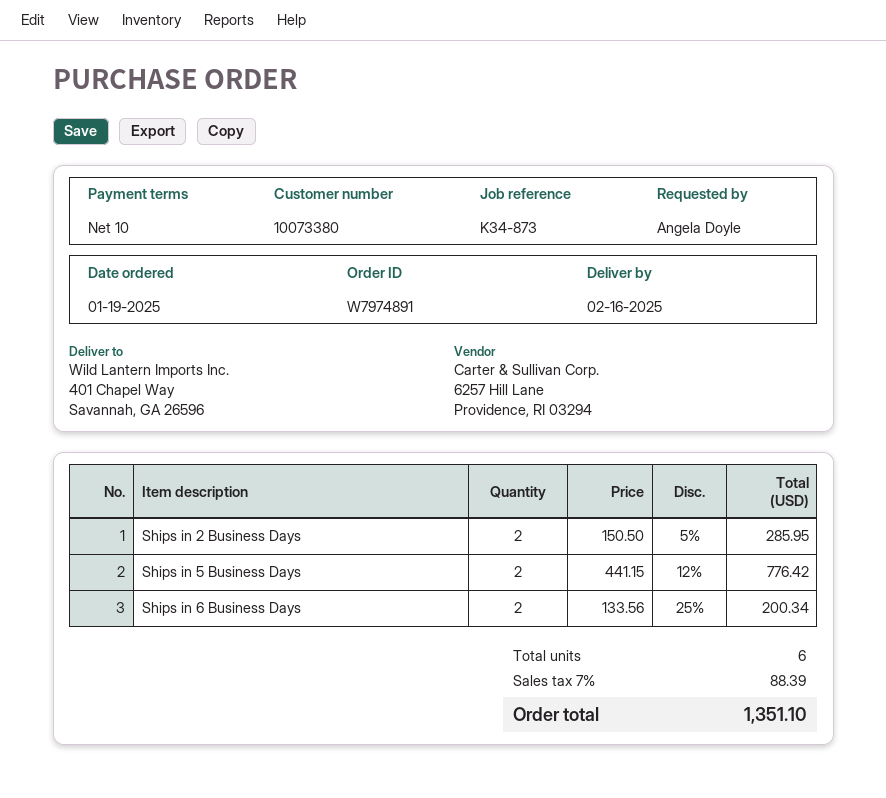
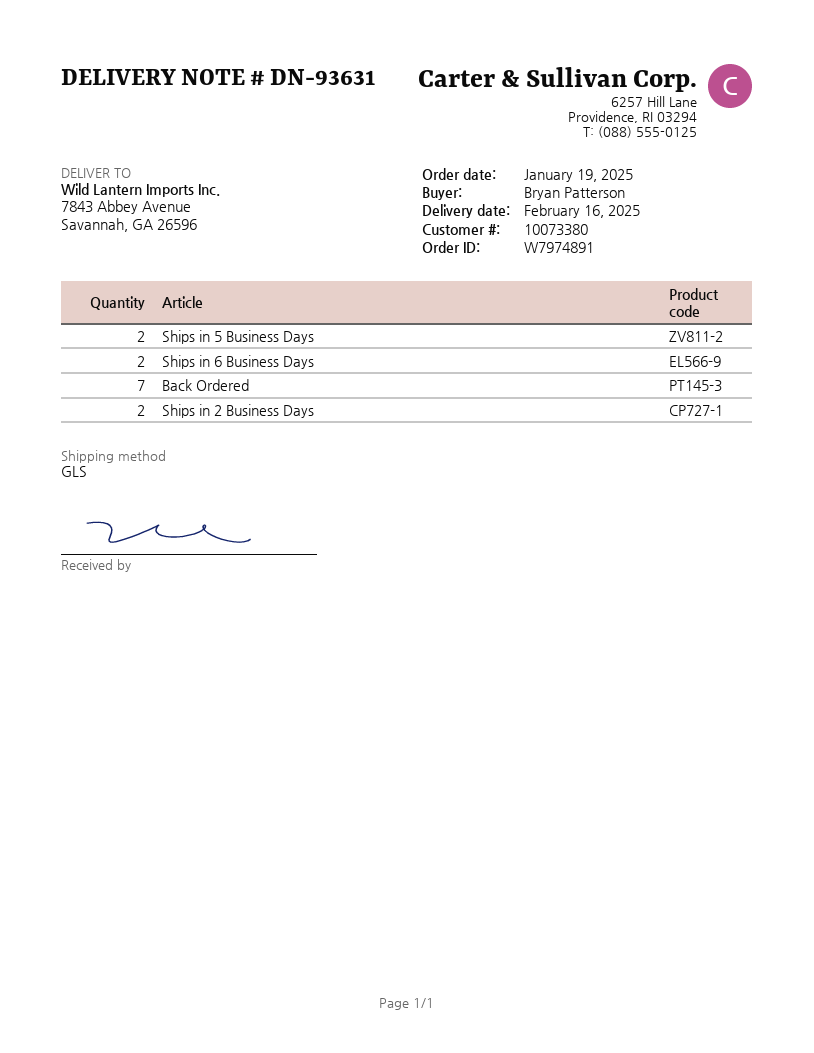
ordered by: Angela Doyle -> Bryan Patterson
ship to: 401 Chapel Way, Savannah, GA 26596 -> 7843 Abbey Avenue, Savannah, GA 26596
Back Ordered: none -> 7

